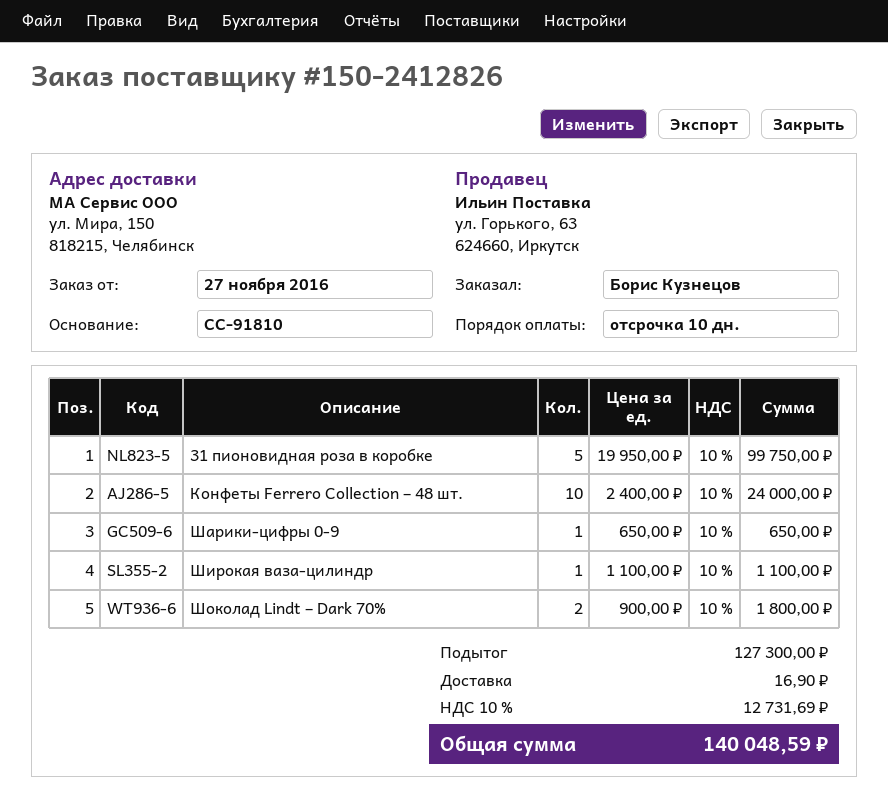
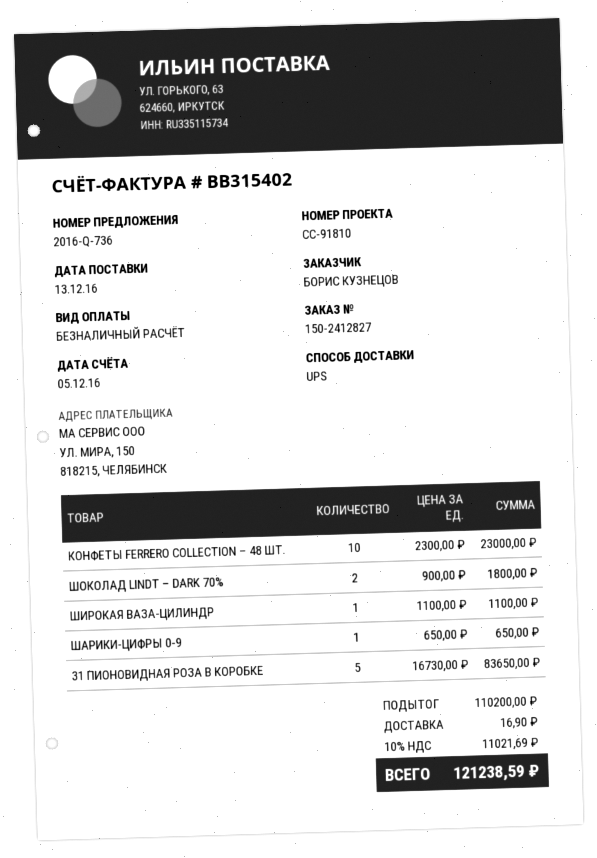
order number: 150-2412826 -> 150-2412827
31 пионовидная роза в коробке: 5 x 19950.00 = 99750.00 -> 5 x 16730.00 = 83650.00
Конфеты Ferrero Collection – 48 шт.: 10 x 2400.00 = 24000.00 -> 10 x 2300.00 = 23000.00
subtotal: 127300.00 -> 110200.00
tax: 10% = 12731.69 -> 10% = 11021.69
total: 140048.59 -> 121238.59

